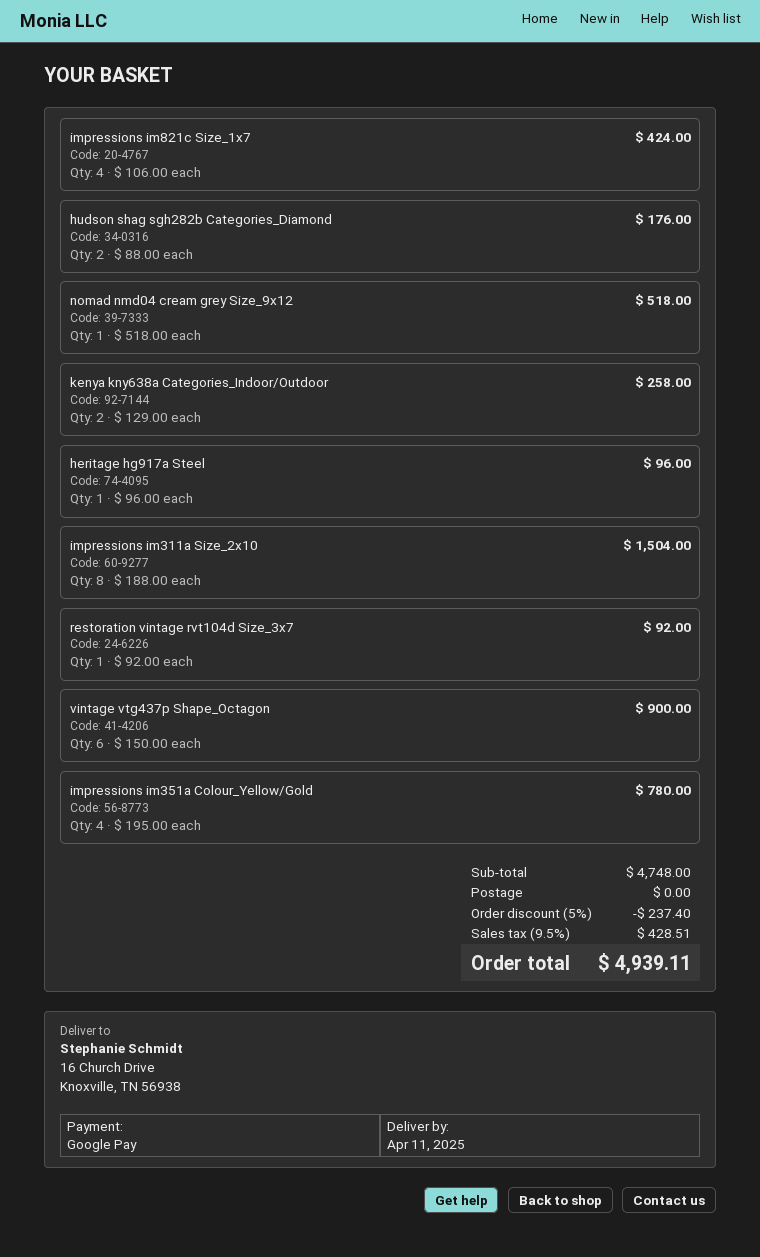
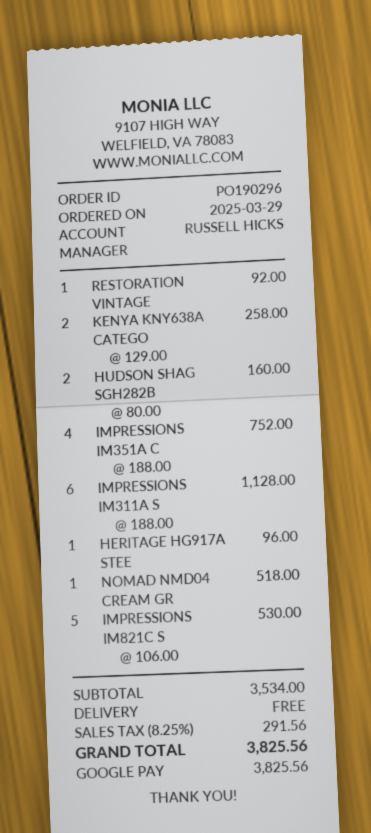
impressions im821c Size_1x7: 4 x 106.00 = 424.00 -> 5 x 106.00 = 530.00
hudson shag sgh282b Categories_Diamond: 2 x 88.00 = 176.00 -> 2 x 80.00 = 160.00
impressions im311a Size_2x10: 8 x 188.00 = 1504.00 -> 6 x 188.00 = 1128.00
vintage vtg437p Shape_Octagon: 6 x 150.00 = 900.00 -> none
impressions im351a Colour_Yellow/Gold: 4 x 195.00 = 780.00 -> 4 x 188.00 = 752.00
subtotal: 4748.00 -> 3534.00
discount: 5% = 237.40 -> none
tax: 9.5% = 428.51 -> 8.25% = 291.56
total: 4939.11 -> 3825.56

